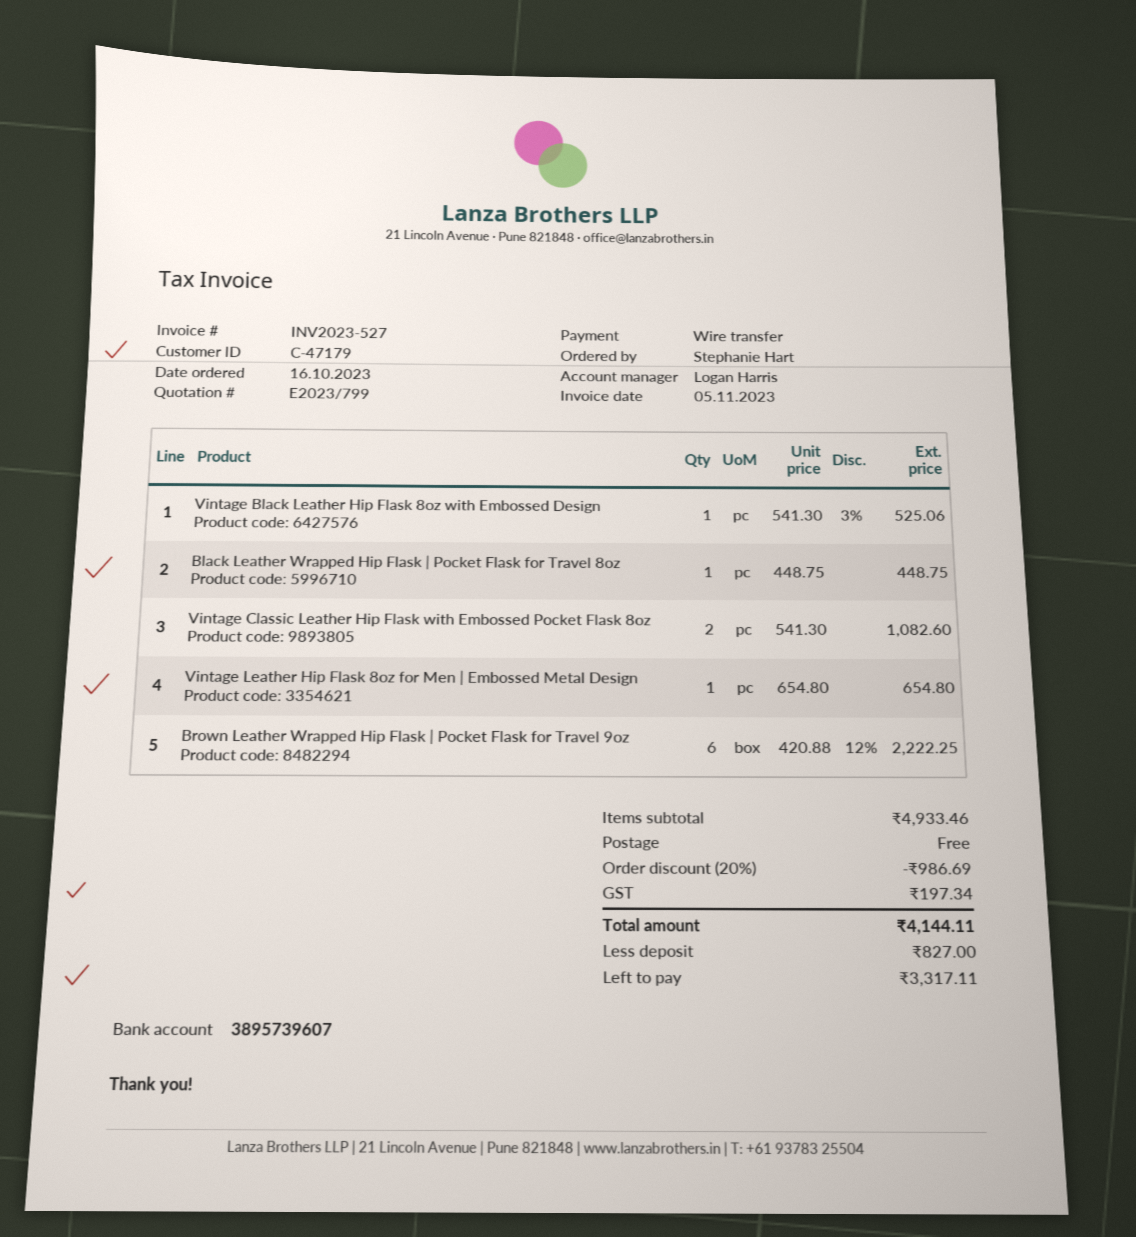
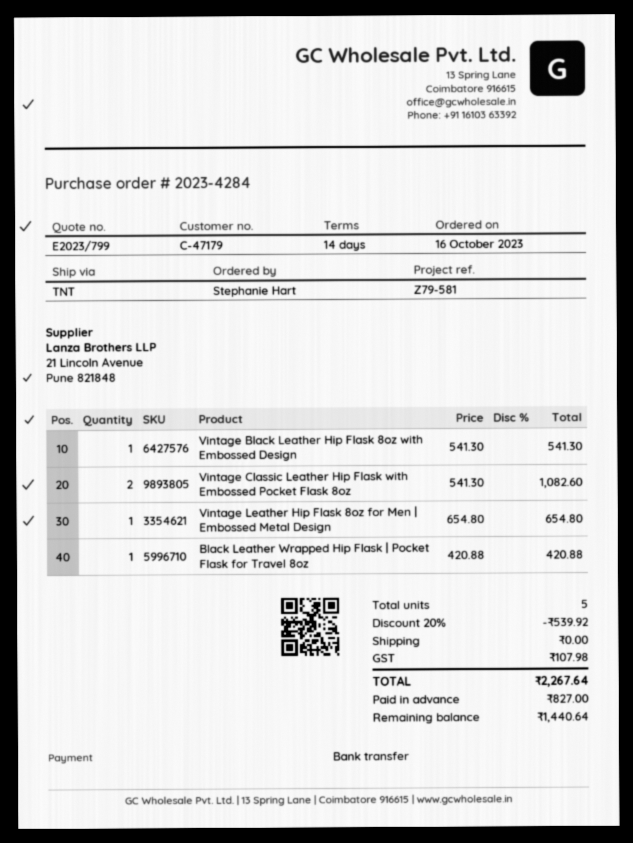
Vintage Black Leather Hip Flask 8oz with Embossed Design: 1 x 541.30 - 3% = 525.06 -> 1 x 541.30 = 541.30
Black Leather Wrapped Hip Flask | Pocket Flask for Travel 8oz: 1 x 448.75 = 448.75 -> 1 x 420.88 = 420.88
Brown Leather Wrapped Hip Flask | Pocket Flask for Travel 9oz: 6 x 420.88 - 12% = 2222.25 -> none
discount: 20% = 986.69 -> 20% = 539.92
tax: 197.34 -> 107.98
total: 4144.11 -> 2267.64
balance: 3317.11 -> 1440.64

